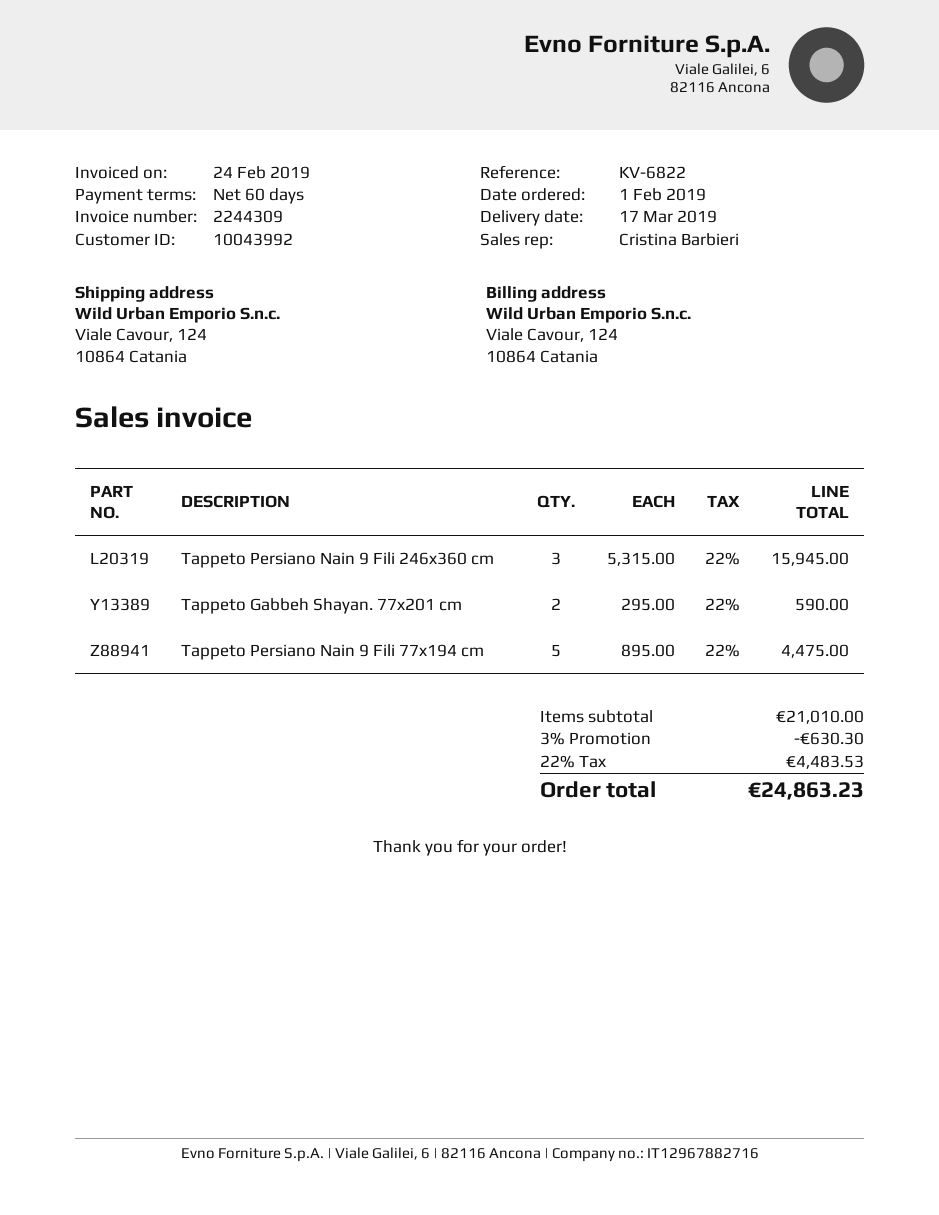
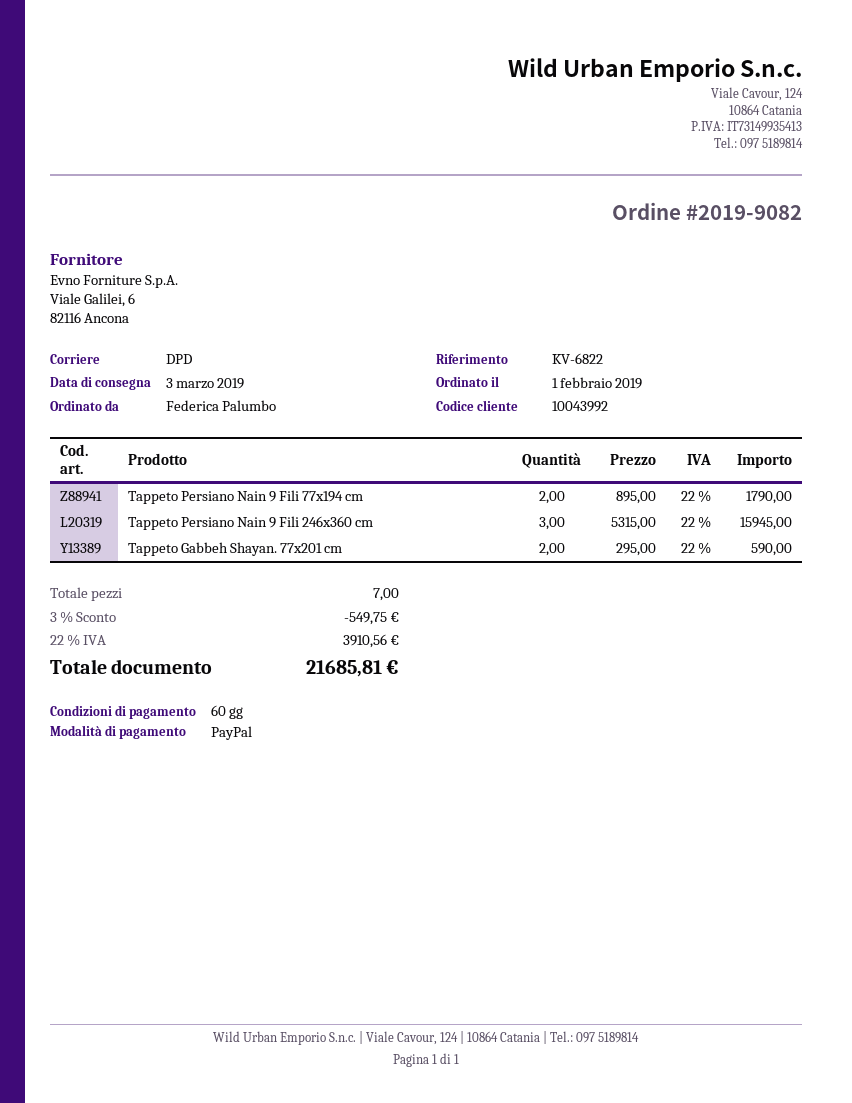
delivery date: 2019-03-17 -> 2019-03-03
Tappeto Persiano Nain 9 Fili 77x194 cm: 5 x 895.00 = 4475.00 -> 2 x 895.00 = 1790.00
discount: 3% = 630.30 -> 3% = 549.75
tax: 22% = 4483.53 -> 22% = 3910.56
total: 24863.23 -> 21685.81

